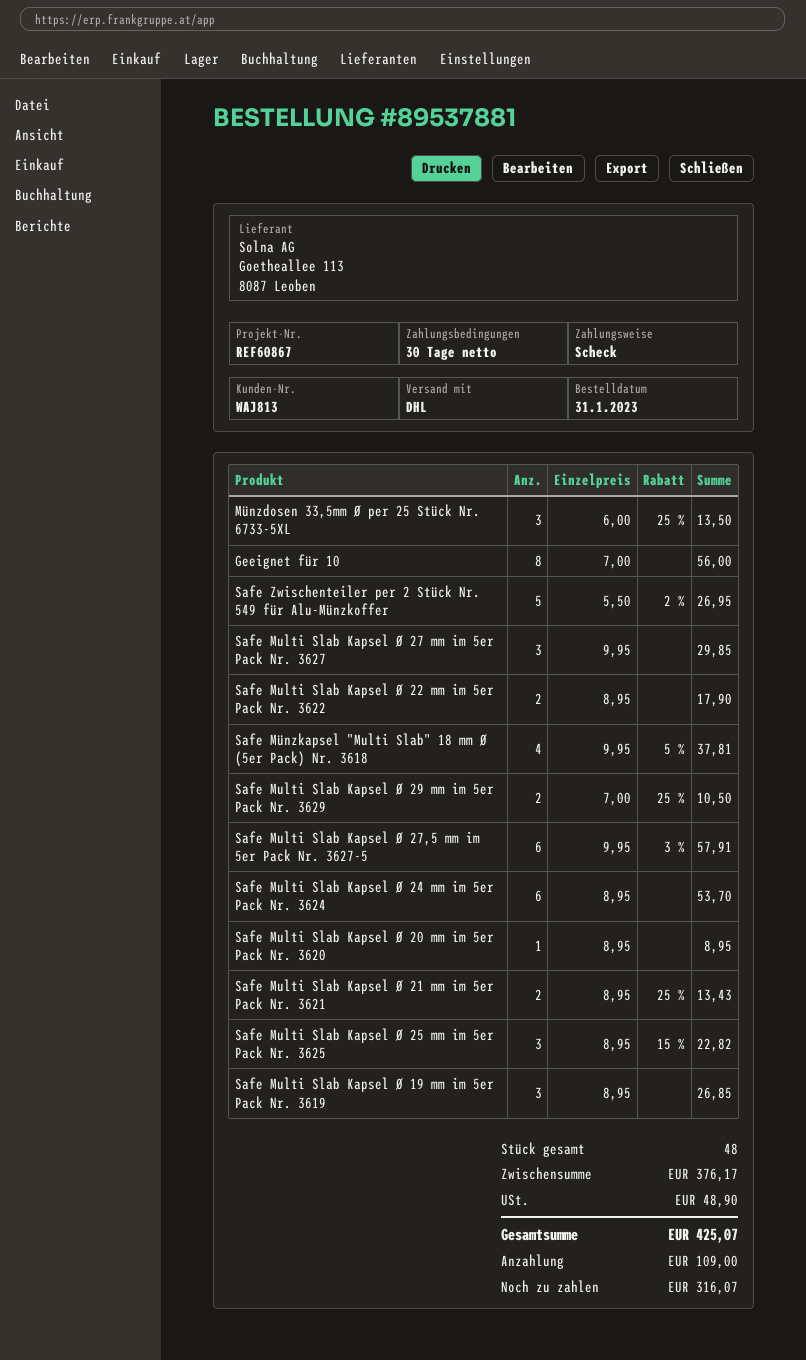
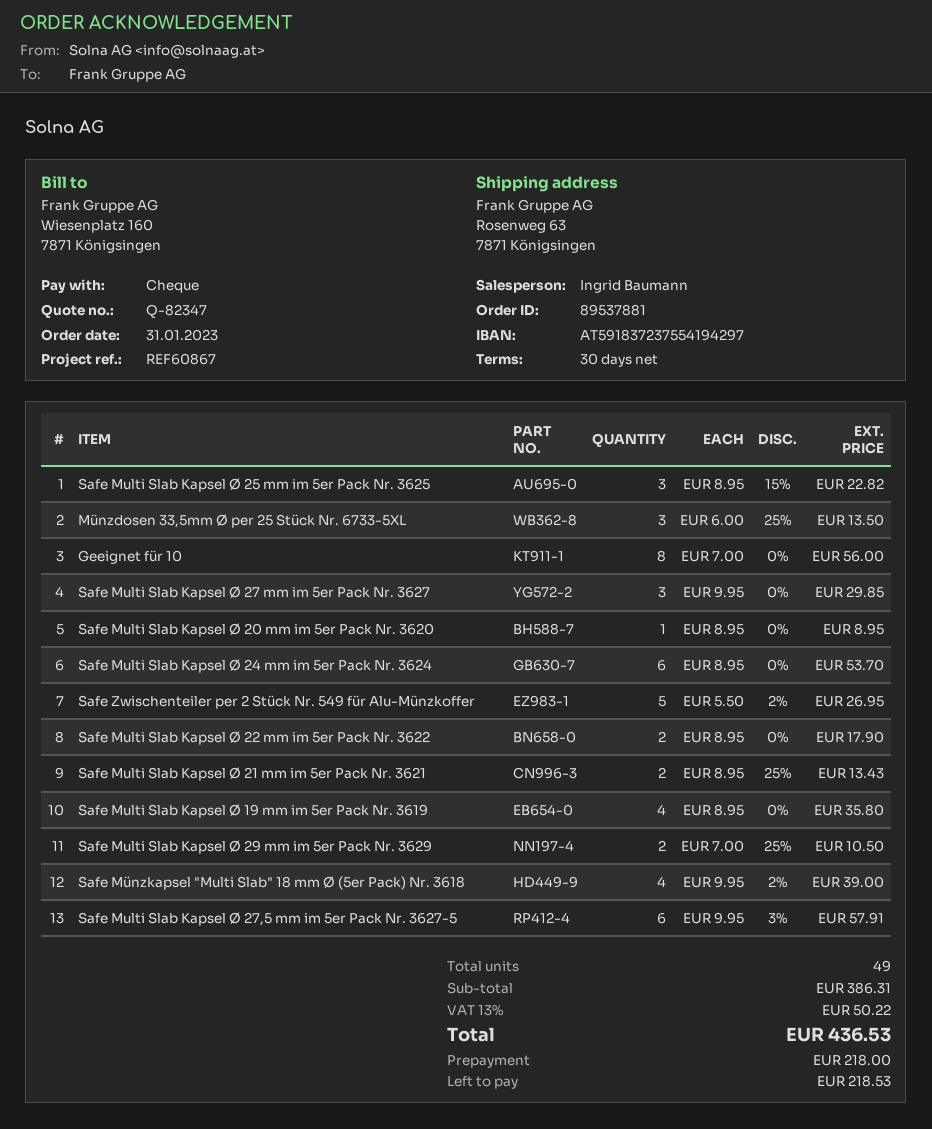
Safe Münzkapsel "Multi Slab" 18 mm Ø (5er Pack) Nr. 3618: 4 x 9.95 - 5% = 37.81 -> 4 x 9.95 - 2% = 39.00
Safe Multi Slab Kapsel Ø 19 mm im 5er Pack Nr. 3619: 3 x 8.95 = 26.85 -> 4 x 8.95 = 35.80
total quantity: 48 -> 49
subtotal: 376.17 -> 386.31
tax: 48.90 -> 50.22
total: 425.07 -> 436.53
deposit: 109.00 -> 218.00
balance: 316.07 -> 218.53

